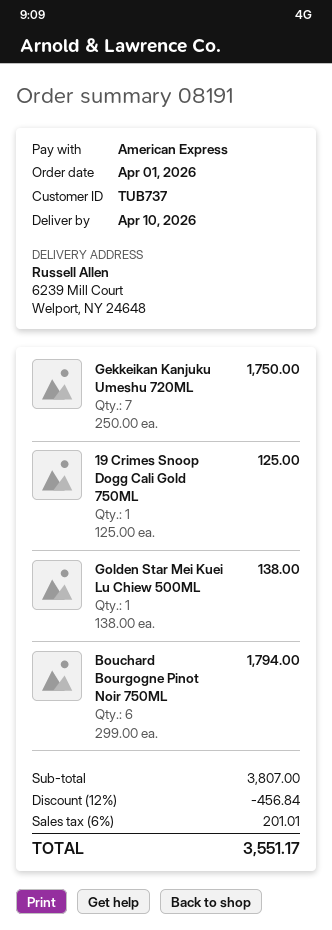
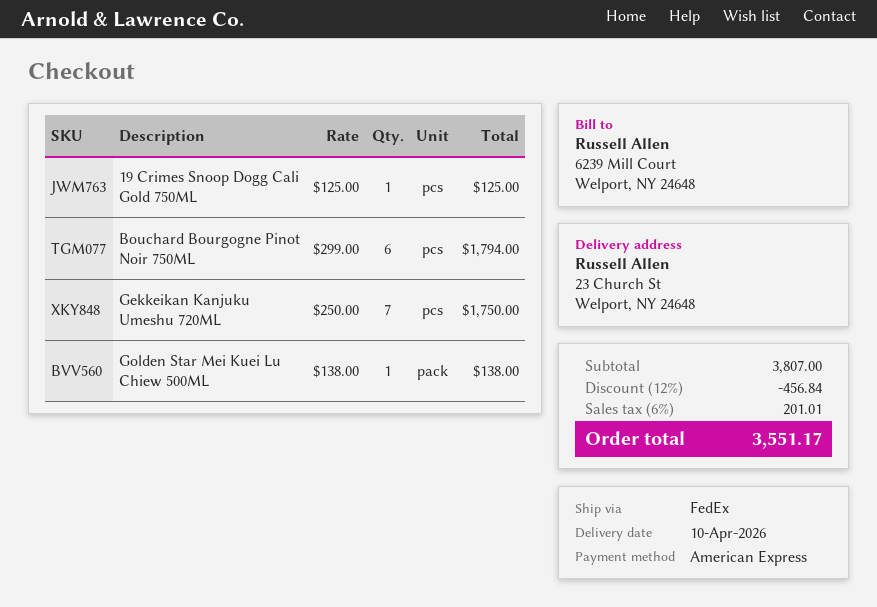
ship to: 6239 Mill Court, Welport, NY 24648 -> 23 Church St, Welport, NY 24648

